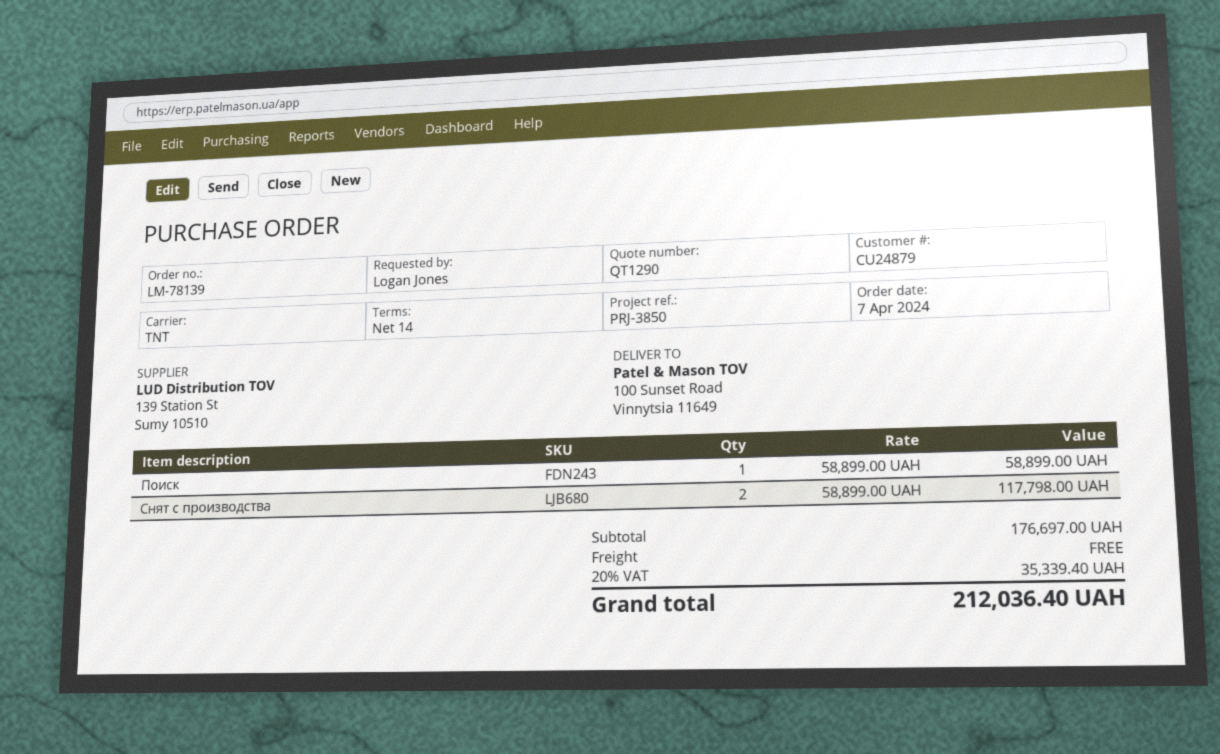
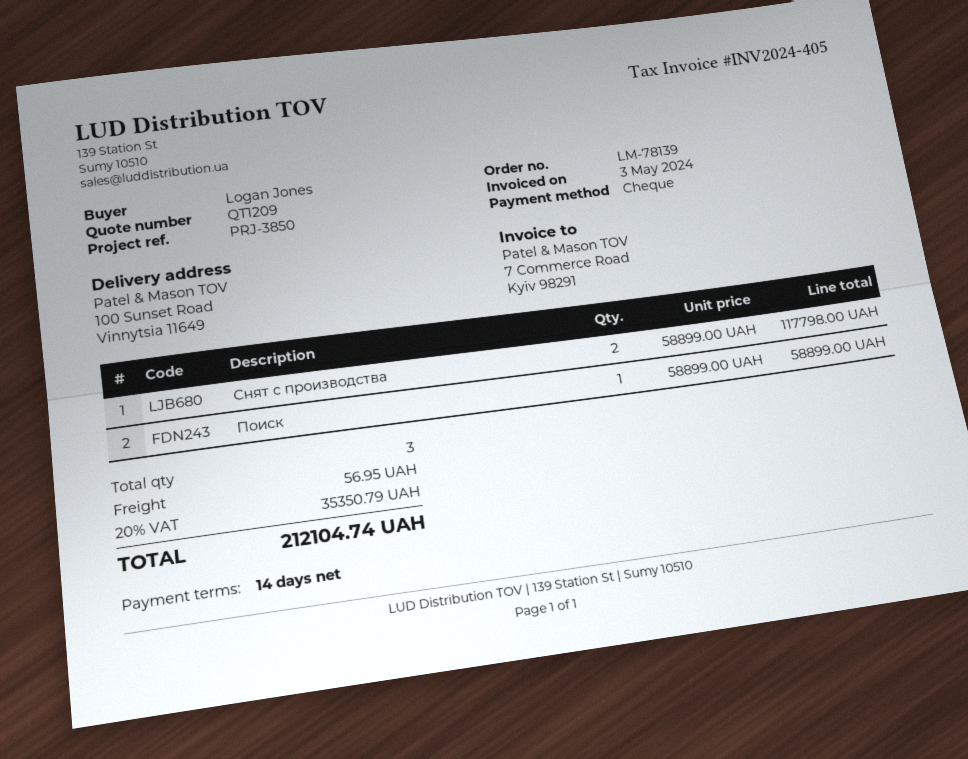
quote number: QT1290 -> QT1209
shipping: 0.00 -> 56.95
tax: 20% = 35339.40 -> 20% = 35350.79
total: 212036.40 -> 212104.74

